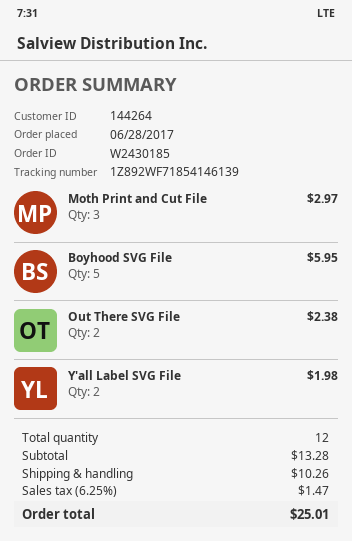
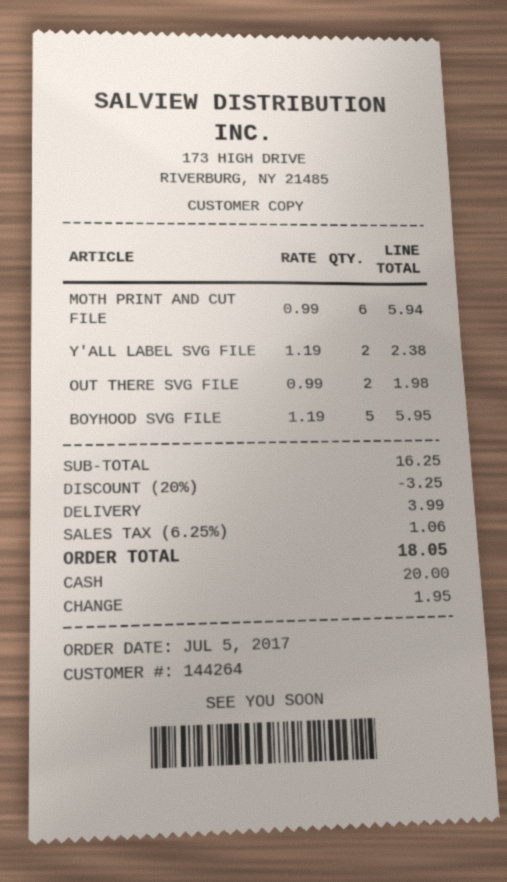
order date: 2017-06-28 -> 2017-07-05
Moth Print and Cut File: 3 for 2.97 -> 6 for 5.94
Out There SVG File: 2 for 2.38 -> 2 for 1.98
Y'all Label SVG File: 2 for 1.98 -> 2 for 2.38
subtotal: 13.28 -> 16.25
discount: none -> 20% = 3.25
shipping: 10.26 -> 3.99
tax: 6.25% = 1.47 -> 6.25% = 1.06
total: 25.01 -> 18.05

